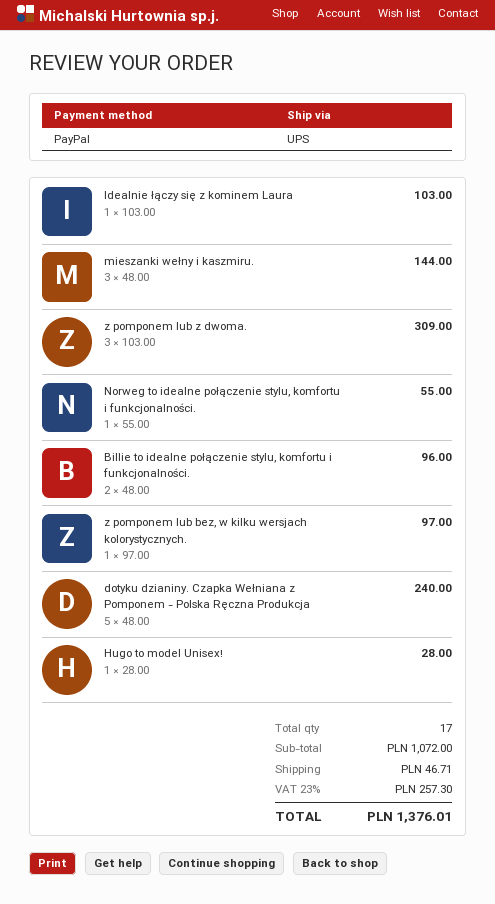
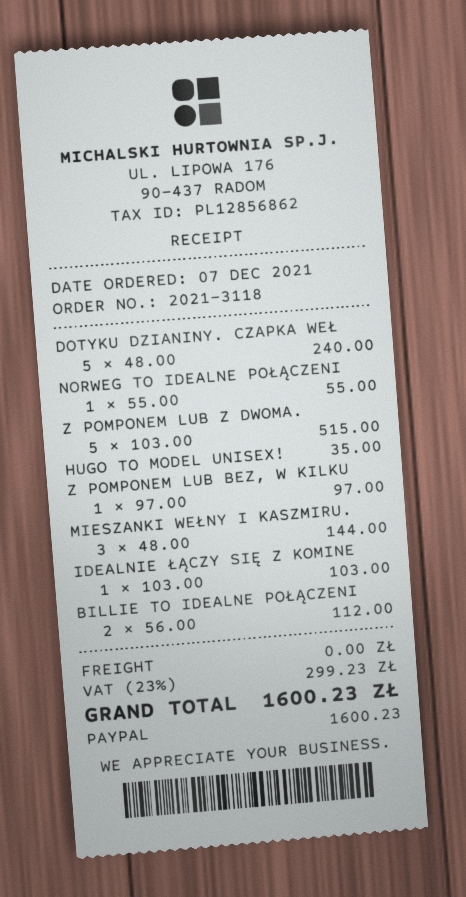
z pomponem lub z dwoma.: 3 x 103.00 = 309.00 -> 5 x 103.00 = 515.00
Billie to idealne połączenie stylu, komfortu i funkcjonalności.: 2 x 48.00 = 96.00 -> 2 x 56.00 = 112.00
Hugo to model Unisex!: 1 x 28.00 = 28.00 -> 1 x 35.00 = 35.00
shipping: 46.71 -> 0.00
tax: 23% = 257.30 -> 23% = 299.23
total: 1376.01 -> 1600.23

